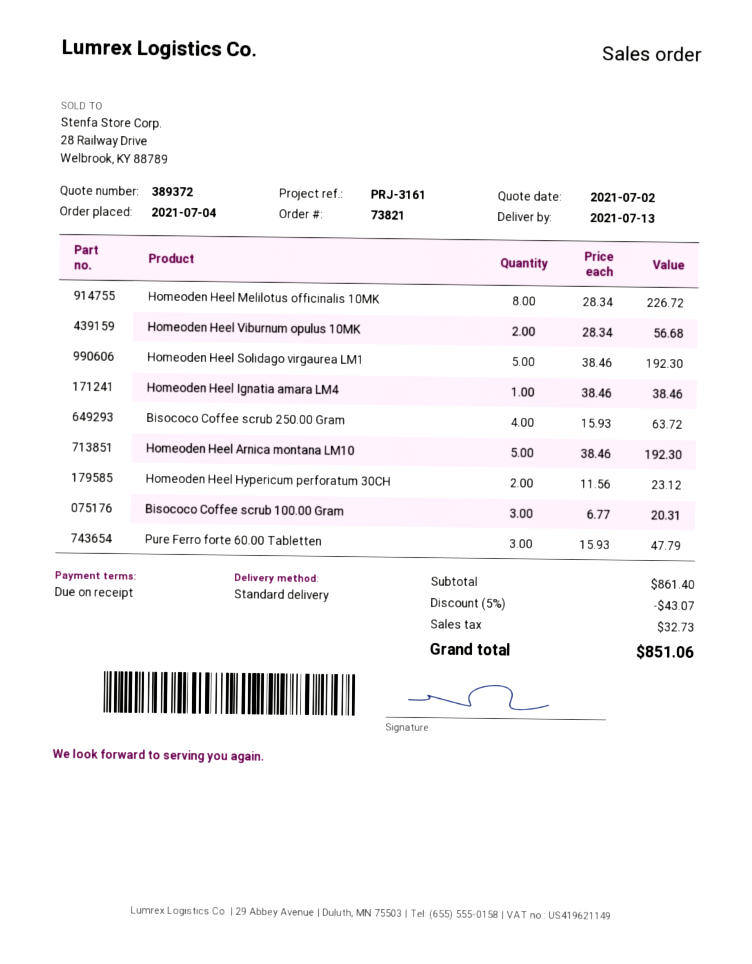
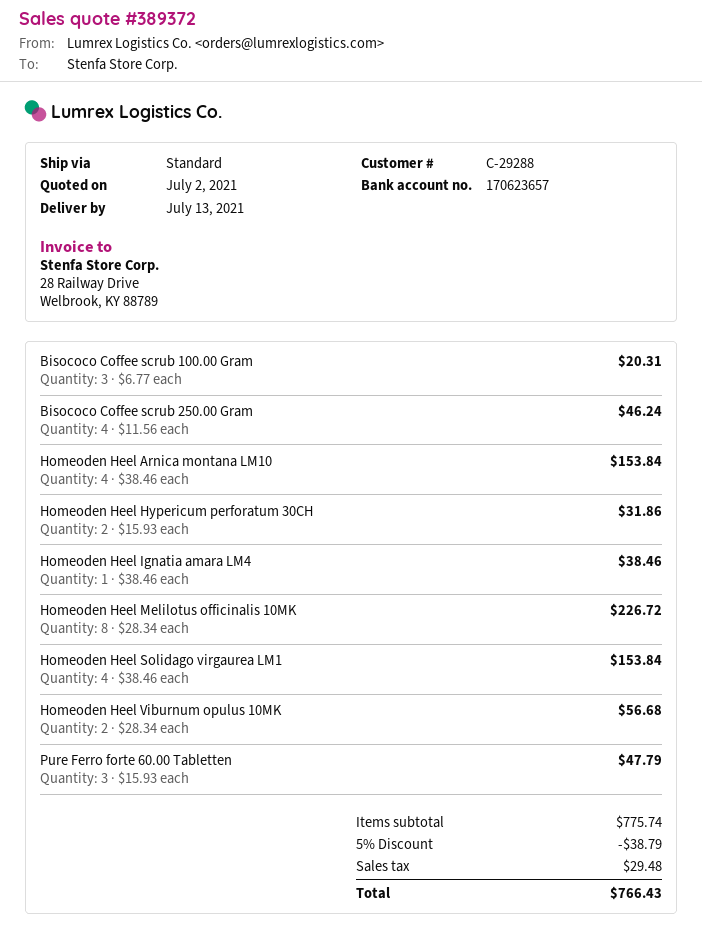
Homeoden Heel Solidago virgaurea LM1: 5 x 38.46 = 192.30 -> 4 x 38.46 = 153.84
Bisococo Coffee scrub 250.00 Gram: 4 x 15.93 = 63.72 -> 4 x 11.56 = 46.24
Homeoden Heel Arnica montana LM10: 5 x 38.46 = 192.30 -> 4 x 38.46 = 153.84
Homeoden Heel Hypericum perforatum 30CH: 2 x 11.56 = 23.12 -> 2 x 15.93 = 31.86
subtotal: 861.40 -> 775.74
discount: 5% = 43.07 -> 5% = 38.79
tax: 32.73 -> 29.48
total: 851.06 -> 766.43

